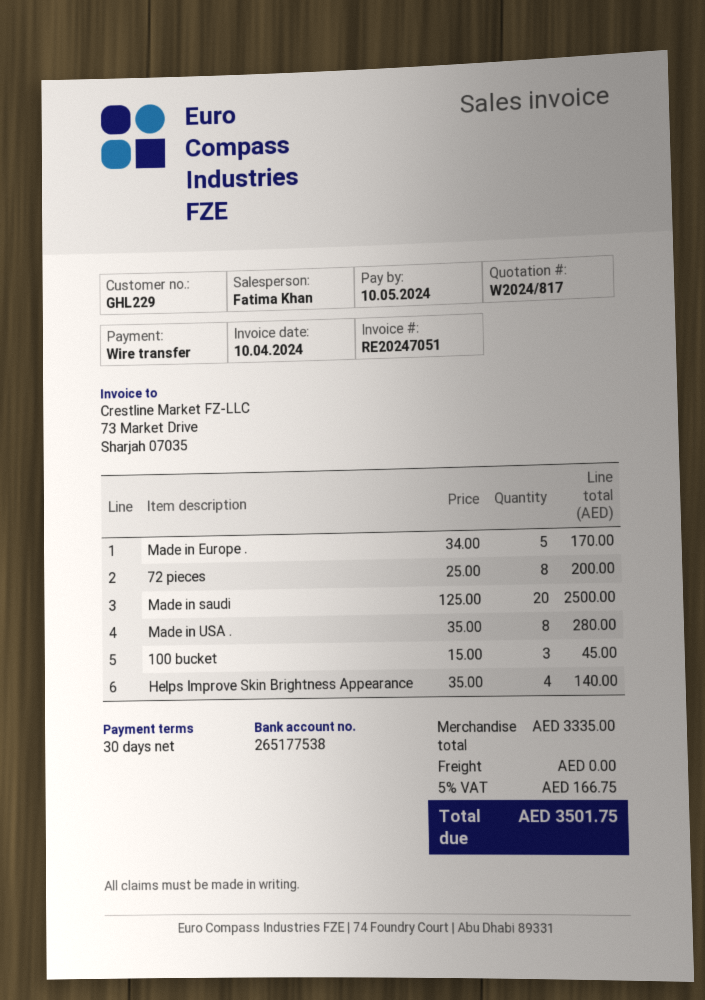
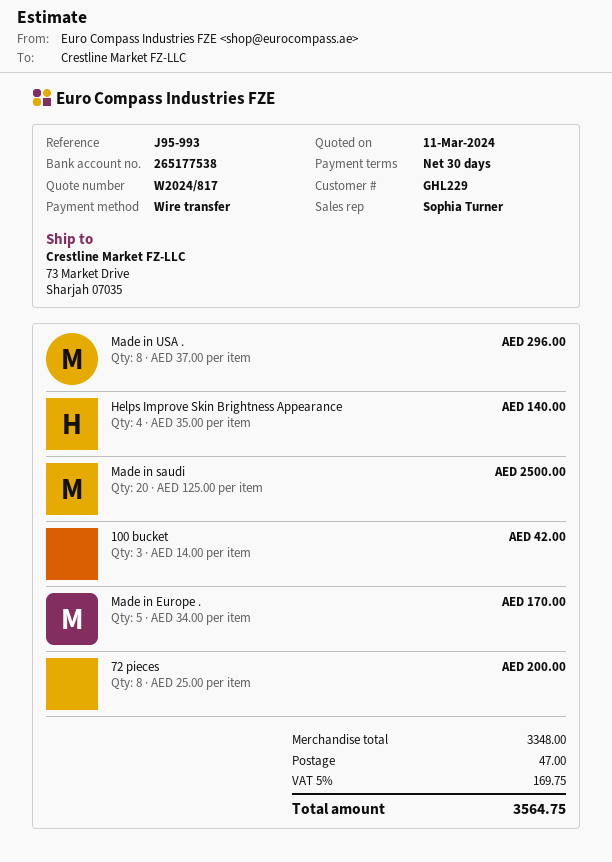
sales rep: Fatima Khan -> Sophia Turner
Made in USA .: 8 x 35.00 = 280.00 -> 8 x 37.00 = 296.00
100 bucket: 3 x 15.00 = 45.00 -> 3 x 14.00 = 42.00
subtotal: 3335.00 -> 3348.00
shipping: 0.00 -> 47.00
tax: 5% = 166.75 -> 5% = 169.75
total: 3501.75 -> 3564.75

